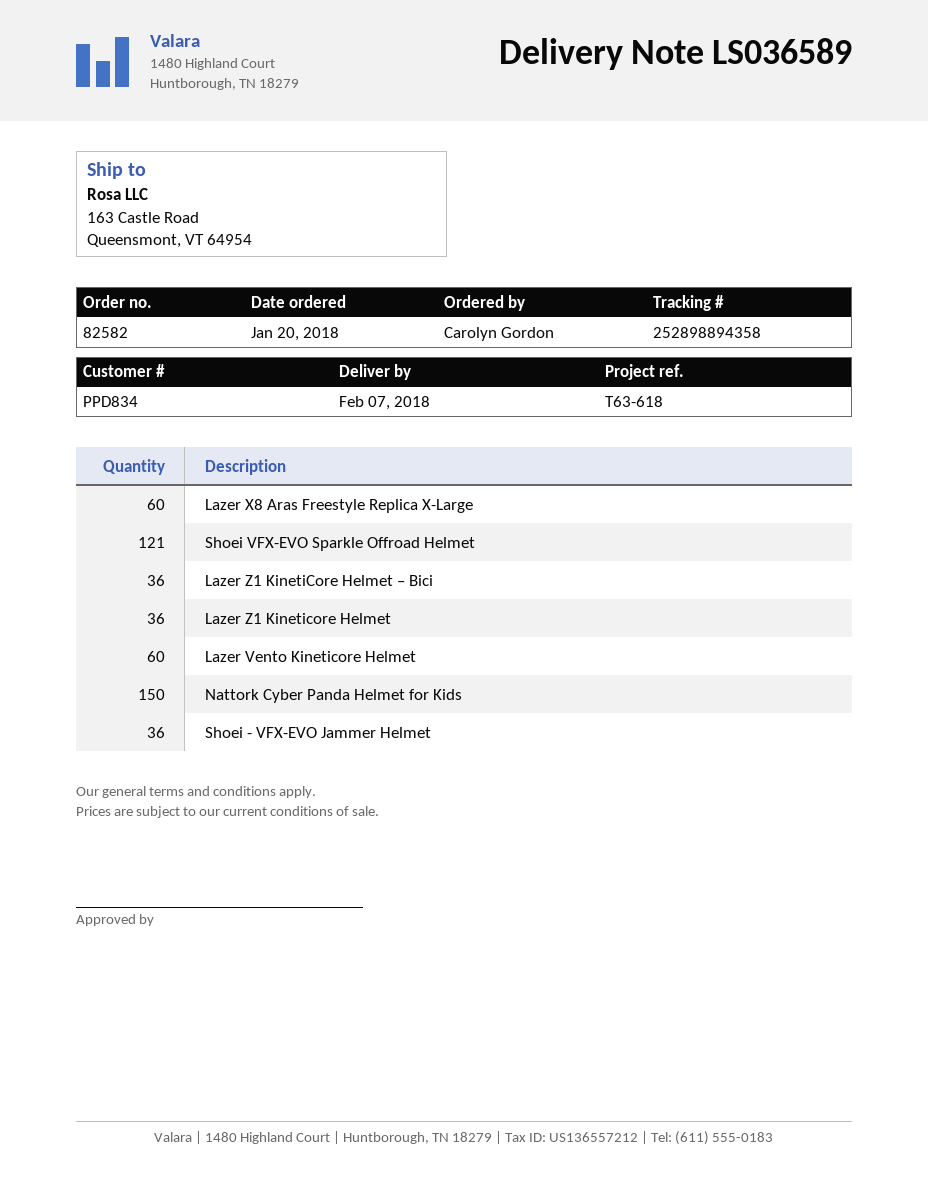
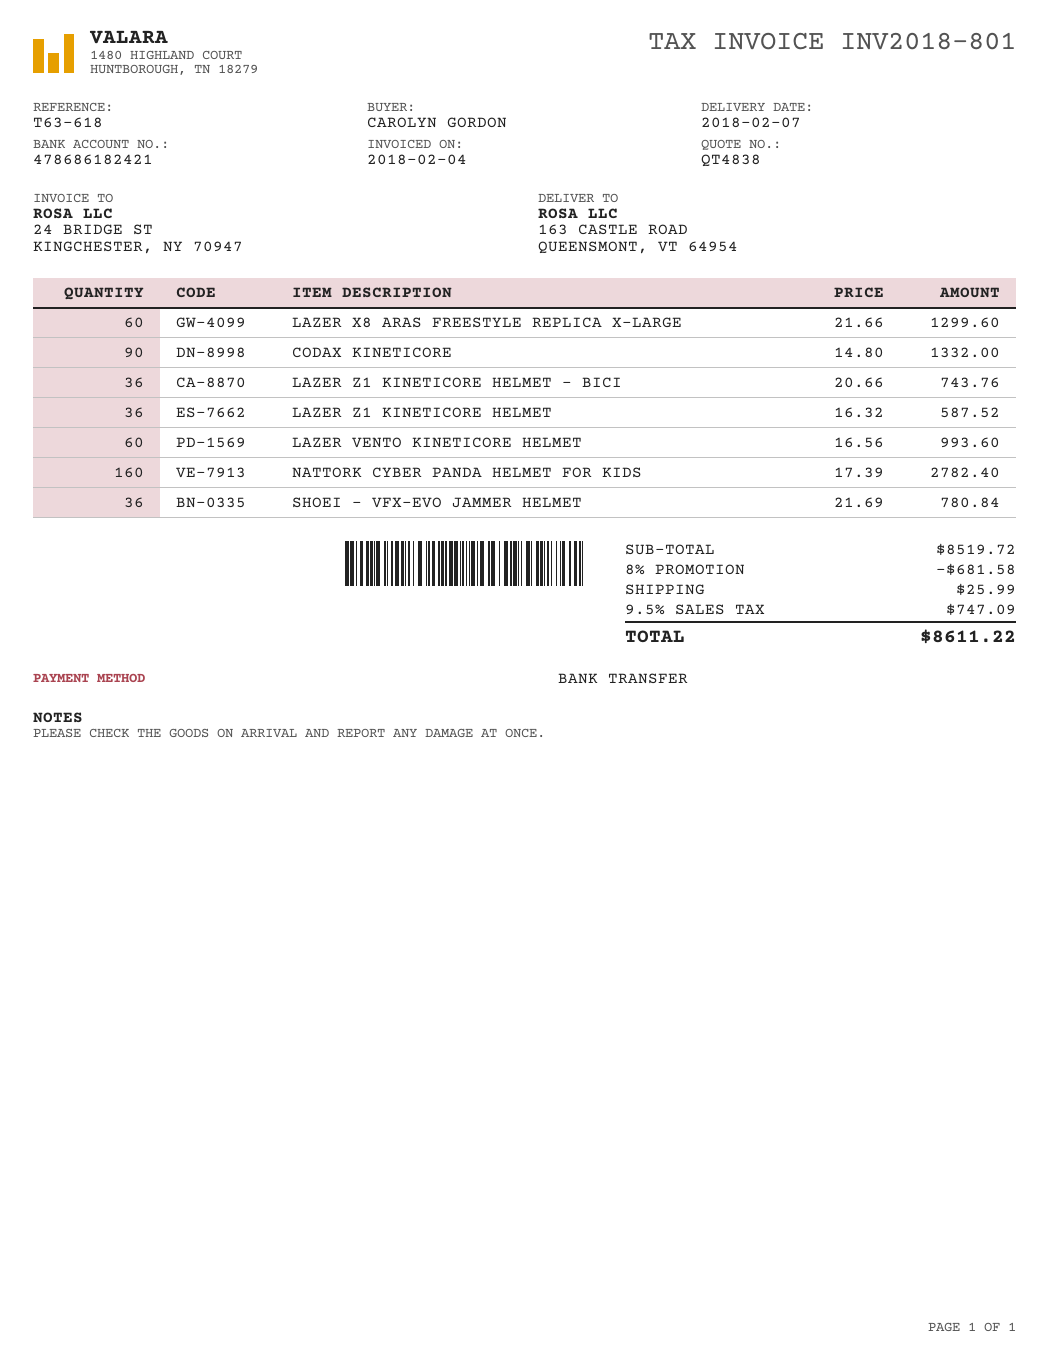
Shoei VFX-EVO Sparkle Offroad Helmet: 121 -> none
Nattork Cyber Panda Helmet for Kids: 150 -> 160
CODAX KINETICORE: none -> 90

